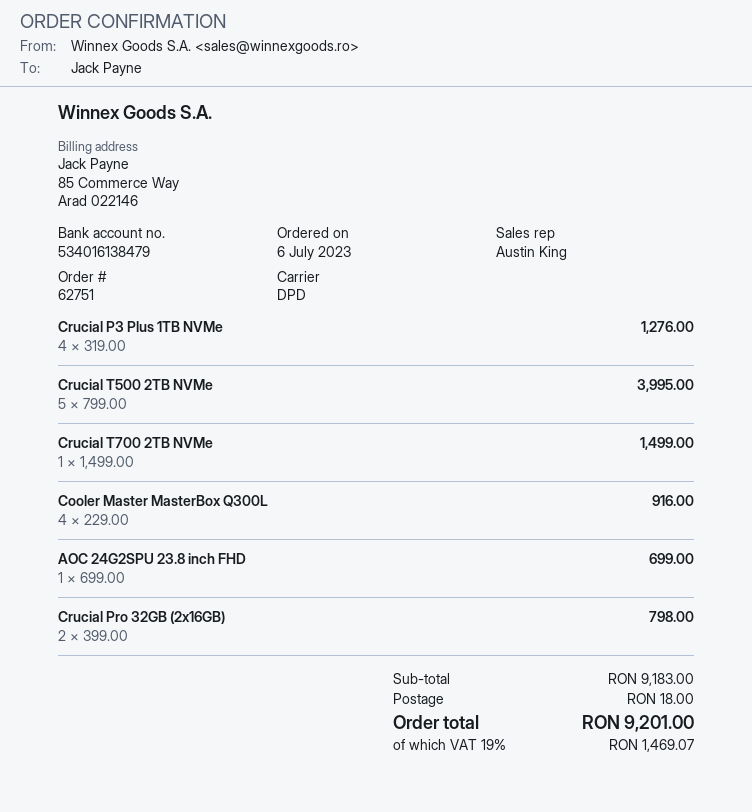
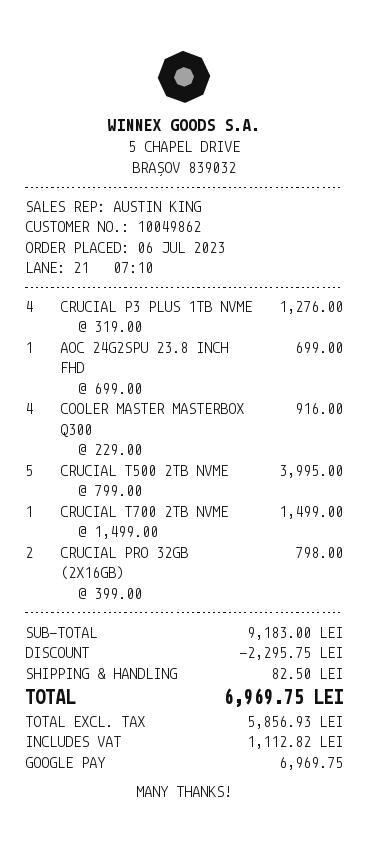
discount: none -> 2295.75
shipping: 18.00 -> 82.50
tax: 1469.07 -> 1112.82
total: 9201.00 -> 6969.75

